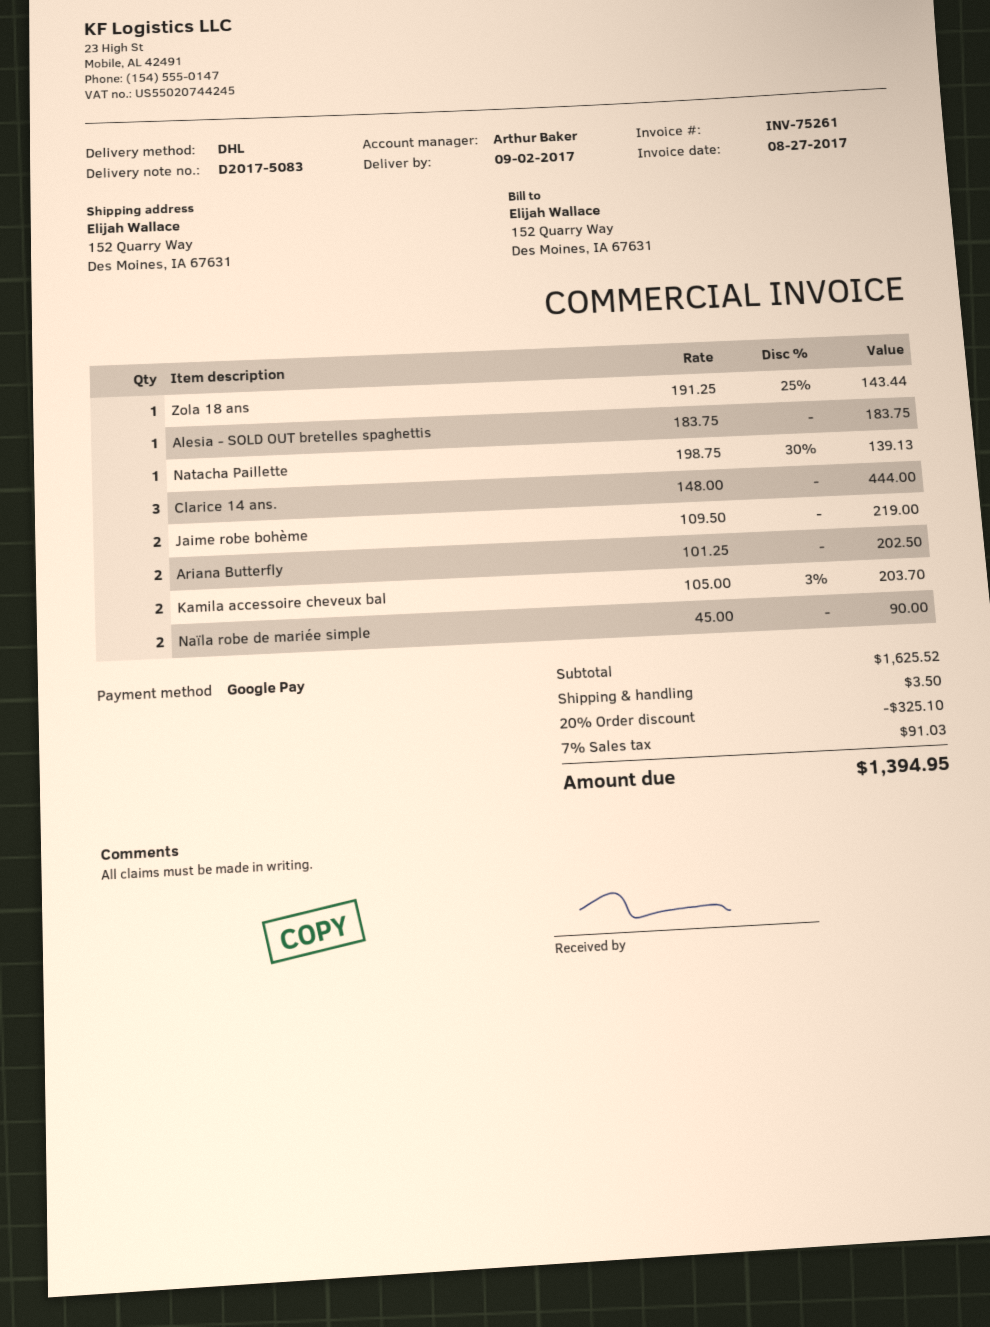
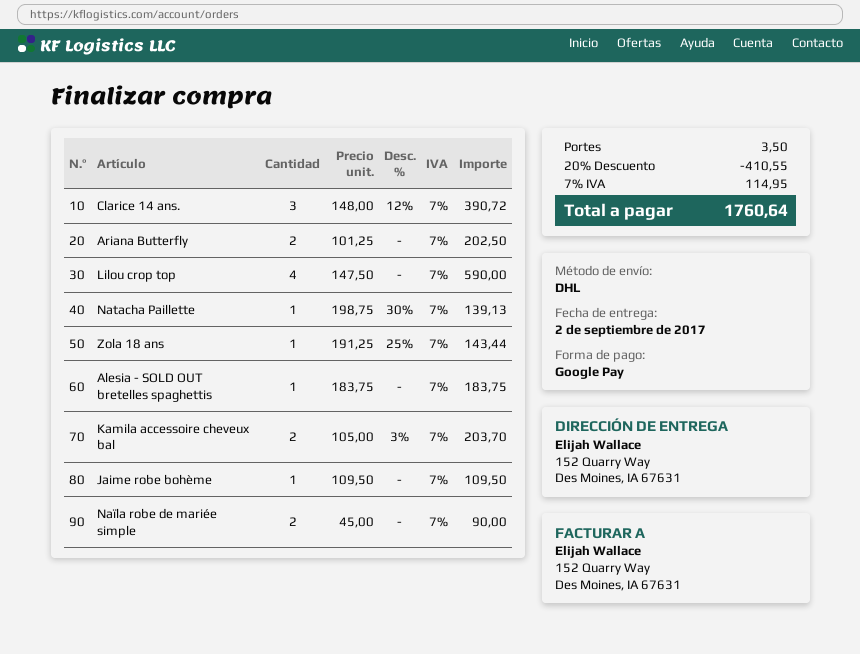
Clarice 14 ans.: 3 x 148.00 = 444.00 -> 3 x 148.00 - 12% = 390.72
Jaime robe bohème: 2 x 109.50 = 219.00 -> 1 x 109.50 = 109.50
Lilou crop top: none -> 4 x 147.50 = 590.00
discount: 20% = 325.10 -> 20% = 410.55
tax: 7% = 91.03 -> 7% = 114.95
total: 1394.95 -> 1760.64

